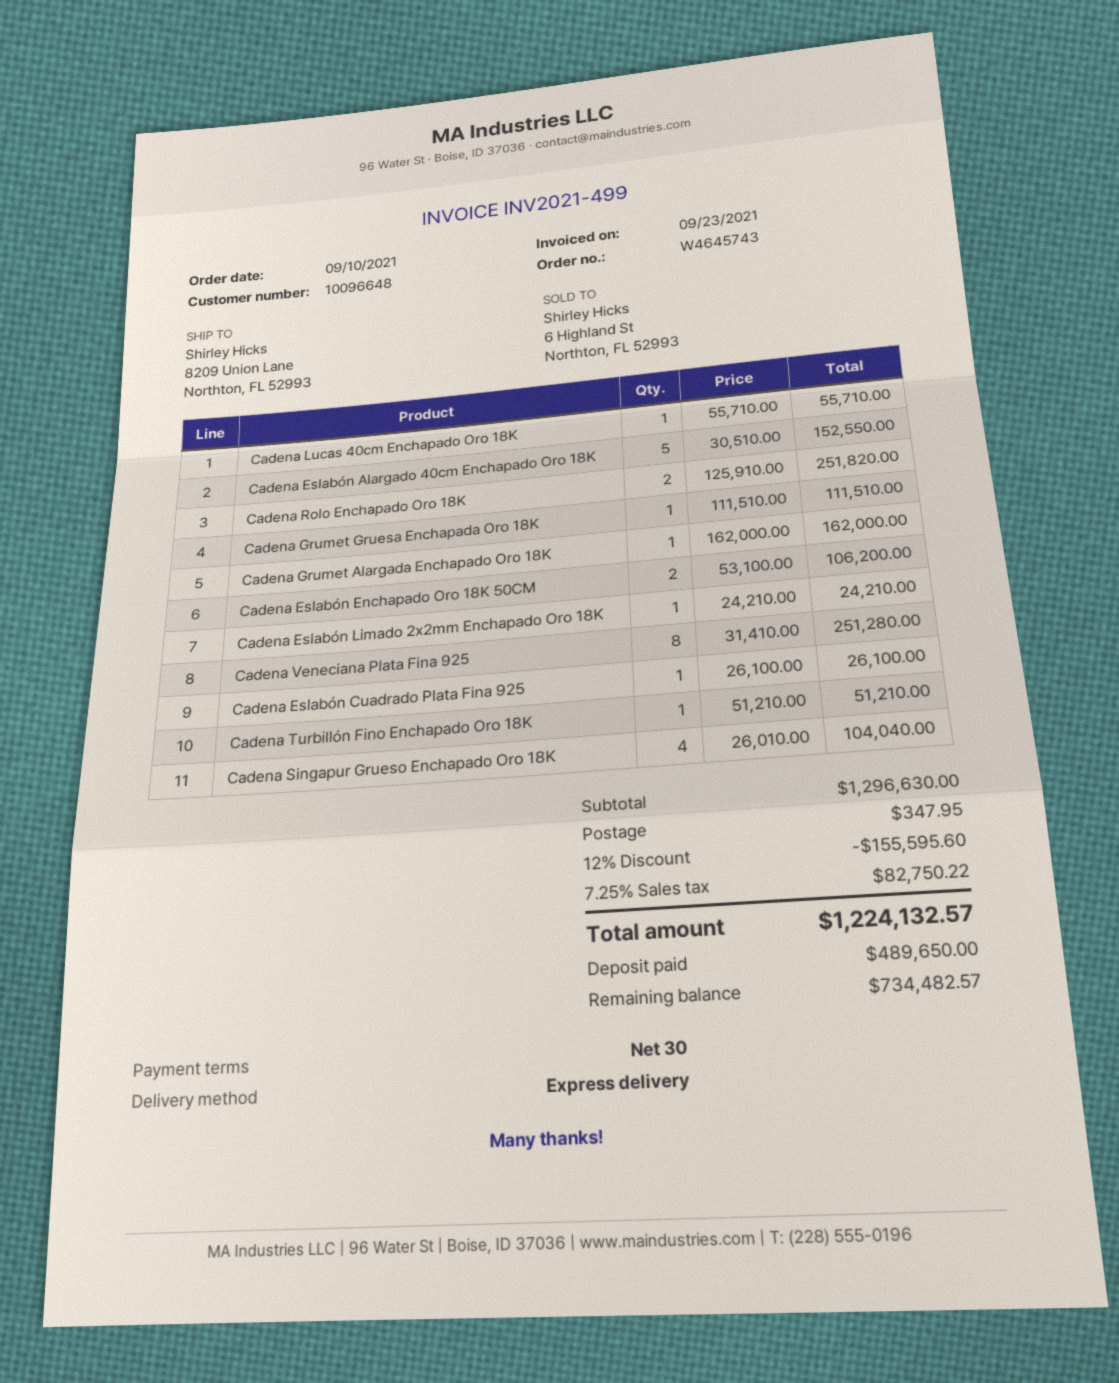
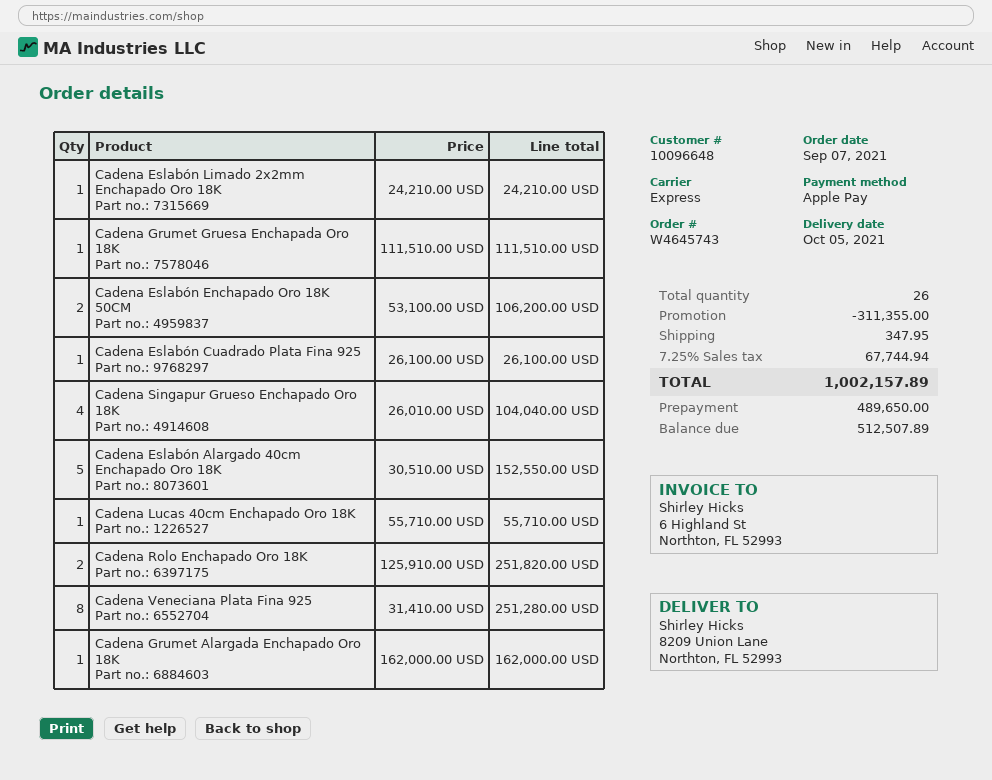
order date: 2021-09-10 -> 2021-09-07
Cadena Turbillón Fino Enchapado Oro 18K: 1 x 51210.00 = 51210.00 -> none
discount: 155595.60 -> 311355.00
tax: 7.25% = 82750.22 -> 7.25% = 67744.94
total: 1224132.57 -> 1002157.89
balance: 734482.57 -> 512507.89

